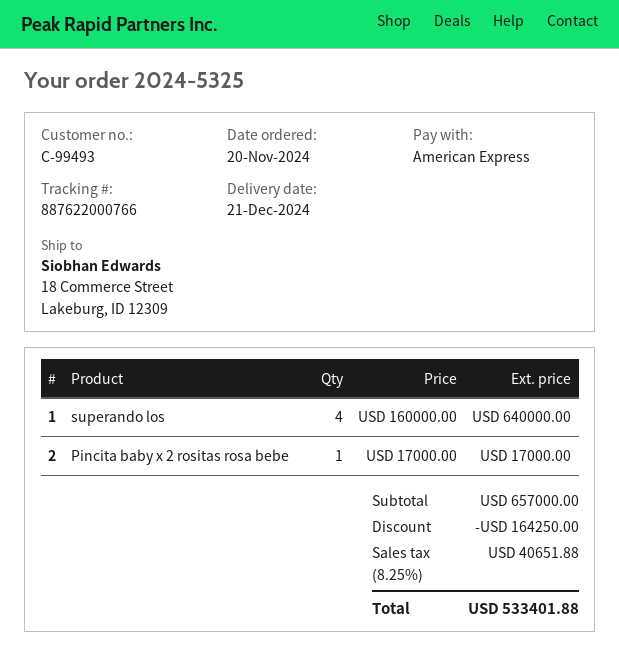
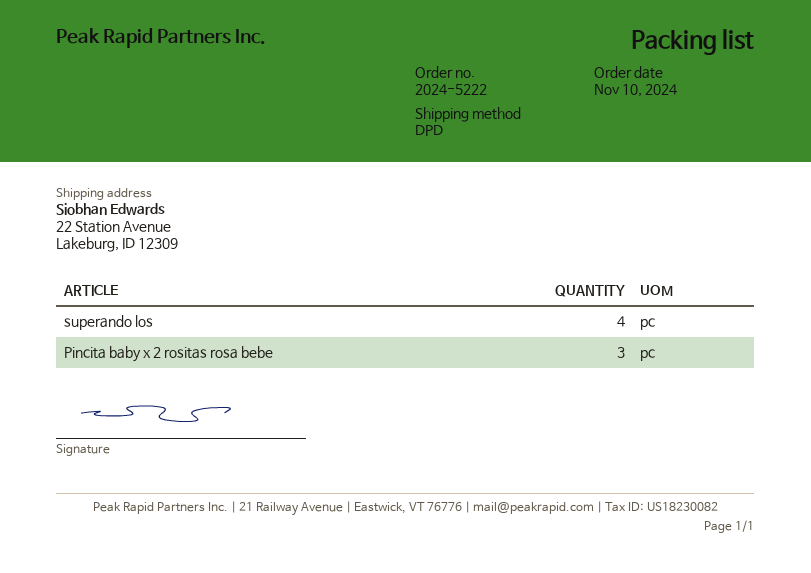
order number: 2024-5325 -> 2024-5222
order date: 2024-11-20 -> 2024-11-10
ship to: 18 Commerce Street, Lakeburg, ID 12309 -> 22 Station Avenue, Lakeburg, ID 12309
Pincita baby x 2 rositas rosa bebe: 1 -> 3

